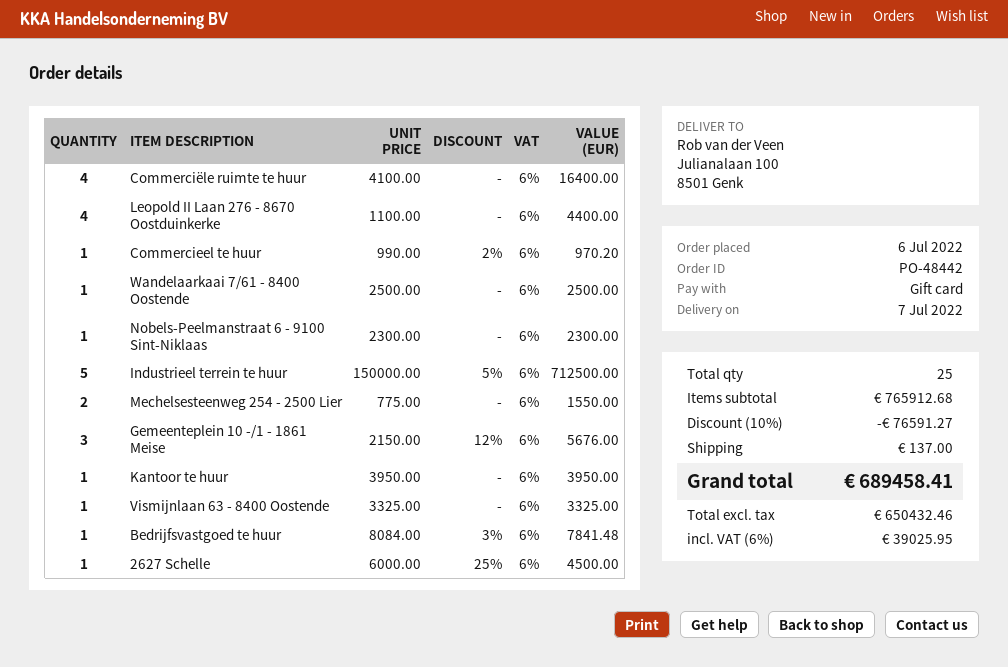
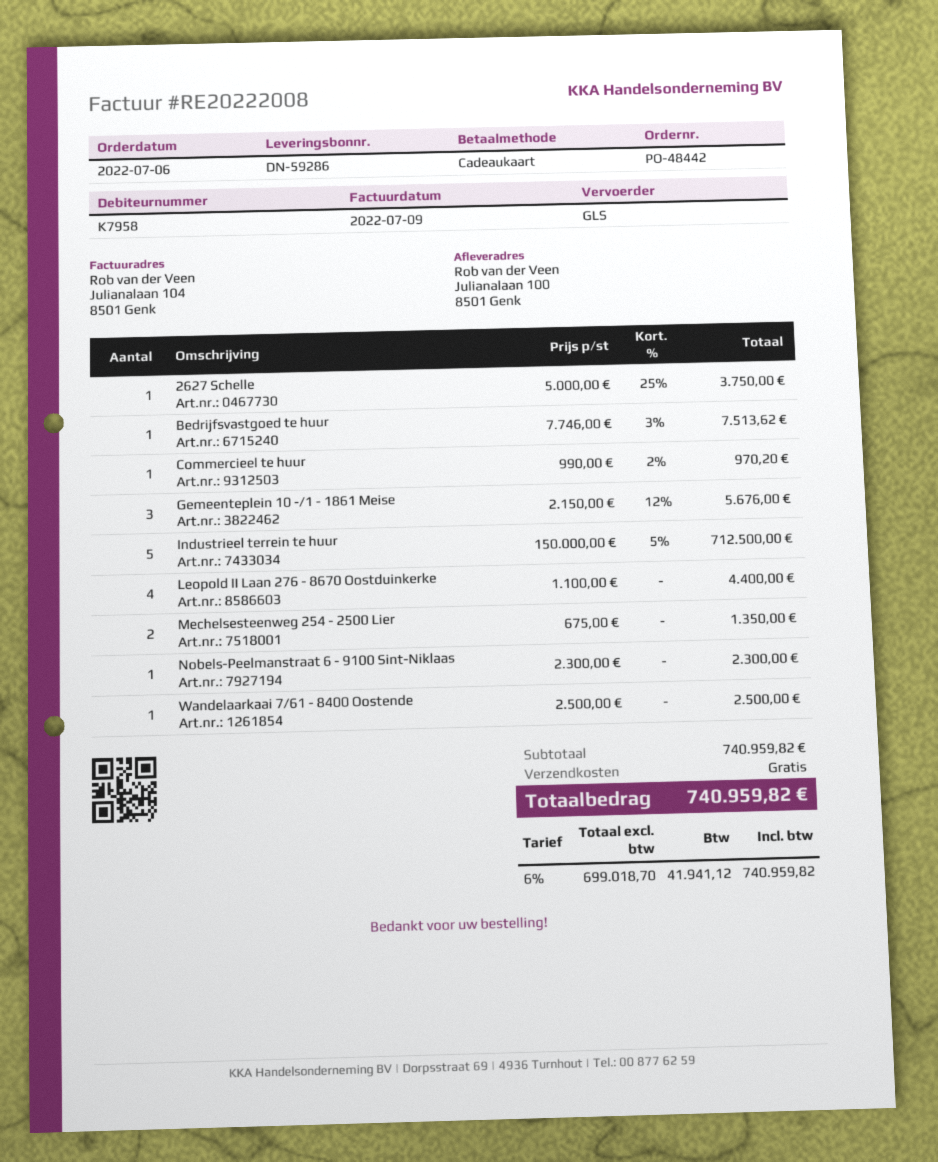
Commerciële ruimte te huur: 4 x 4100.00 = 16400.00 -> none
Mechelsesteenweg 254 - 2500 Lier: 2 x 775.00 = 1550.00 -> 2 x 675.00 = 1350.00
Kantoor te huur: 1 x 3950.00 = 3950.00 -> none
Vismijnlaan 63 - 8400 Oostende: 1 x 3325.00 = 3325.00 -> none
Bedrijfsvastgoed te huur: 1 x 8084.00 - 3% = 7841.48 -> 1 x 7746.00 - 3% = 7513.62
2627 Schelle: 1 x 6000.00 - 25% = 4500.00 -> 1 x 5000.00 - 25% = 3750.00
subtotal: 765912.68 -> 740959.82
discount: 10% = 76591.27 -> none
shipping: 137.00 -> 0.00
net: 650432.46 -> 699018.70
tax: 6% = 39025.95 -> 6% = 41941.12
total: 689458.41 -> 740959.82

